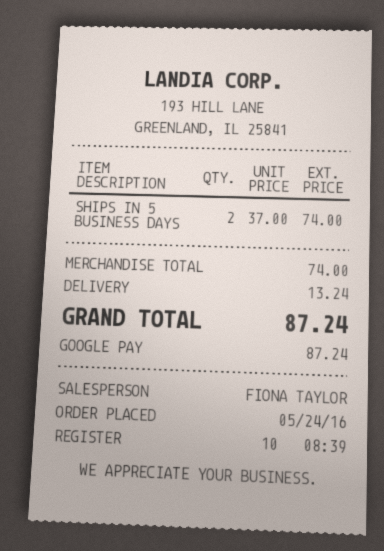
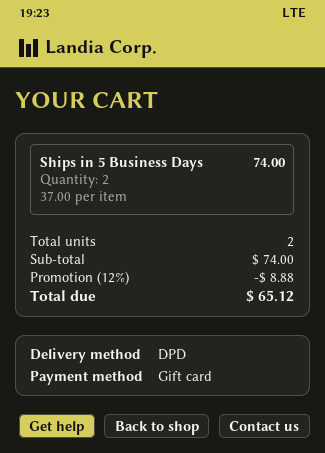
payment method: Google Pay -> gift card
discount: none -> 12% = 8.88
shipping: 13.24 -> none
total: 87.24 -> 65.12

